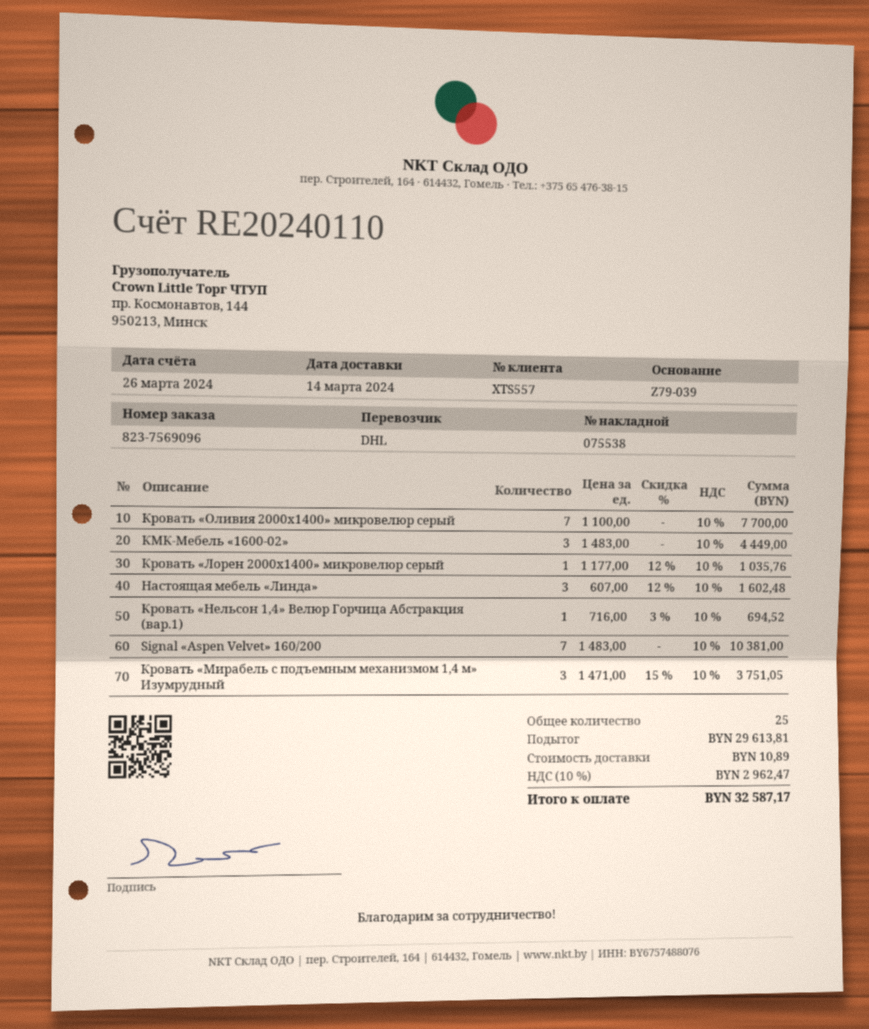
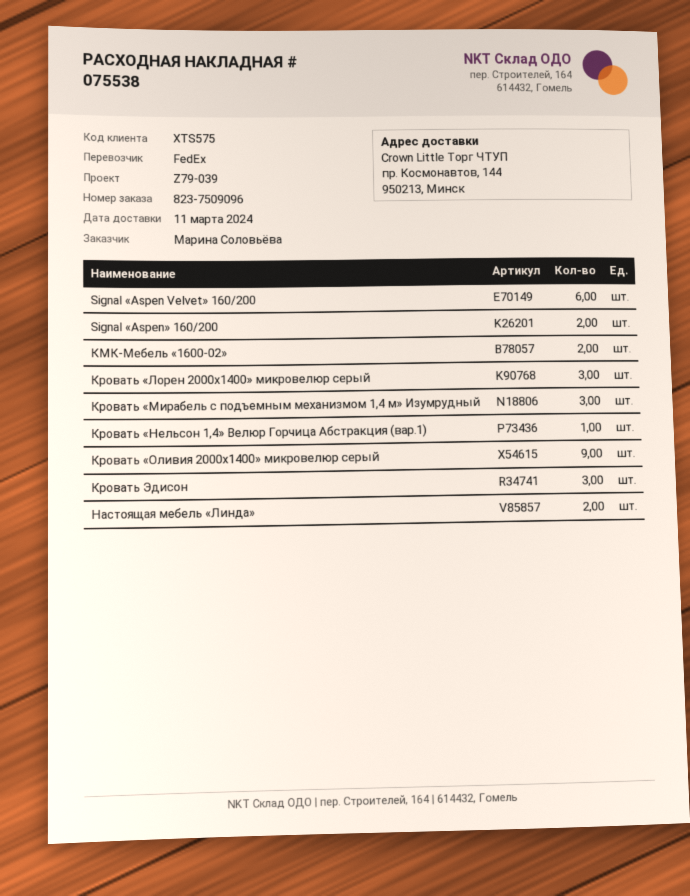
order number: 823-7569096 -> 823-7509096
delivery date: 2024-03-14 -> 2024-03-11
customer number: XTS557 -> XTS575
shipping method: DHL -> FedEx
Кровать «Оливия 2000х1400» микровелюр серый: 7 -> 9
КМК-Мебель «1600-02»: 3 -> 2
Кровать «Лорен 2000х1400» микровелюр серый: 1 -> 3
Настоящая мебель «Линда»: 3 -> 2
Signal «Aspen Velvet» 160/200: 7 -> 6
Signal «Aspen» 160/200: none -> 2
Кровать Эдисон: none -> 3

